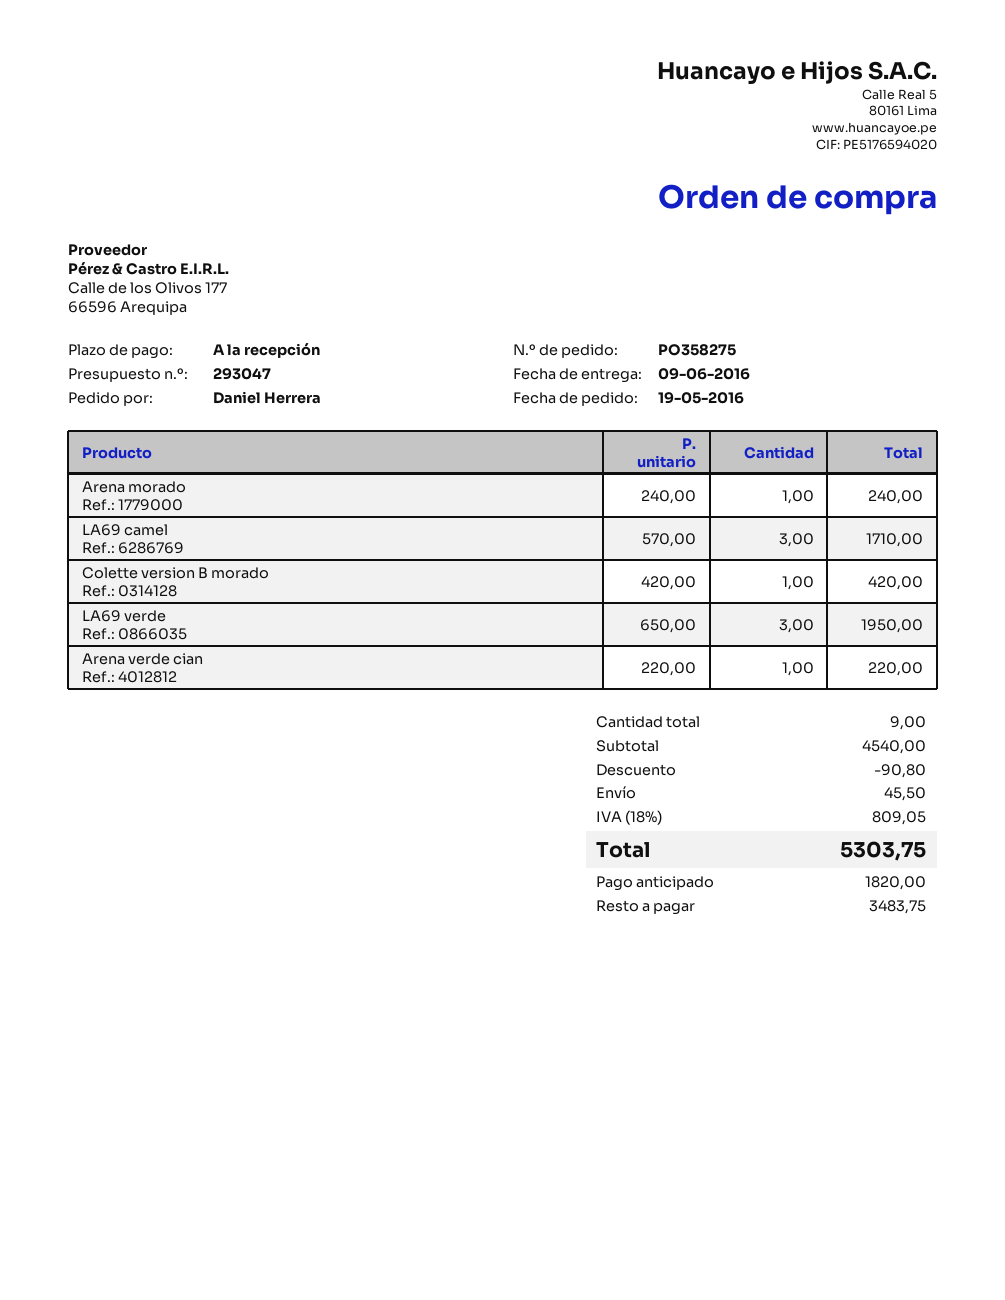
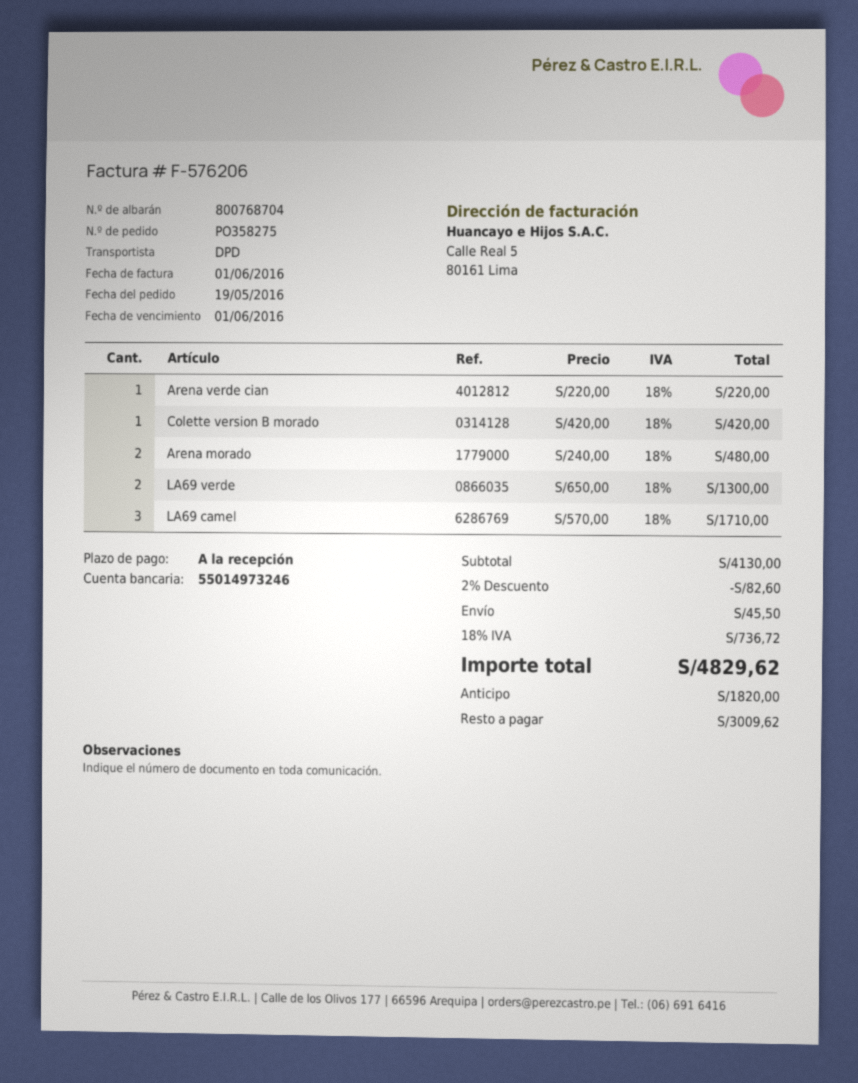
Arena morado: 1 x 240.00 = 240.00 -> 2 x 240.00 = 480.00
LA69 verde: 3 x 650.00 = 1950.00 -> 2 x 650.00 = 1300.00
subtotal: 4540.00 -> 4130.00
discount: 90.80 -> 82.60
tax: 18% = 809.05 -> 18% = 736.72
total: 5303.75 -> 4829.62
balance: 3483.75 -> 3009.62

